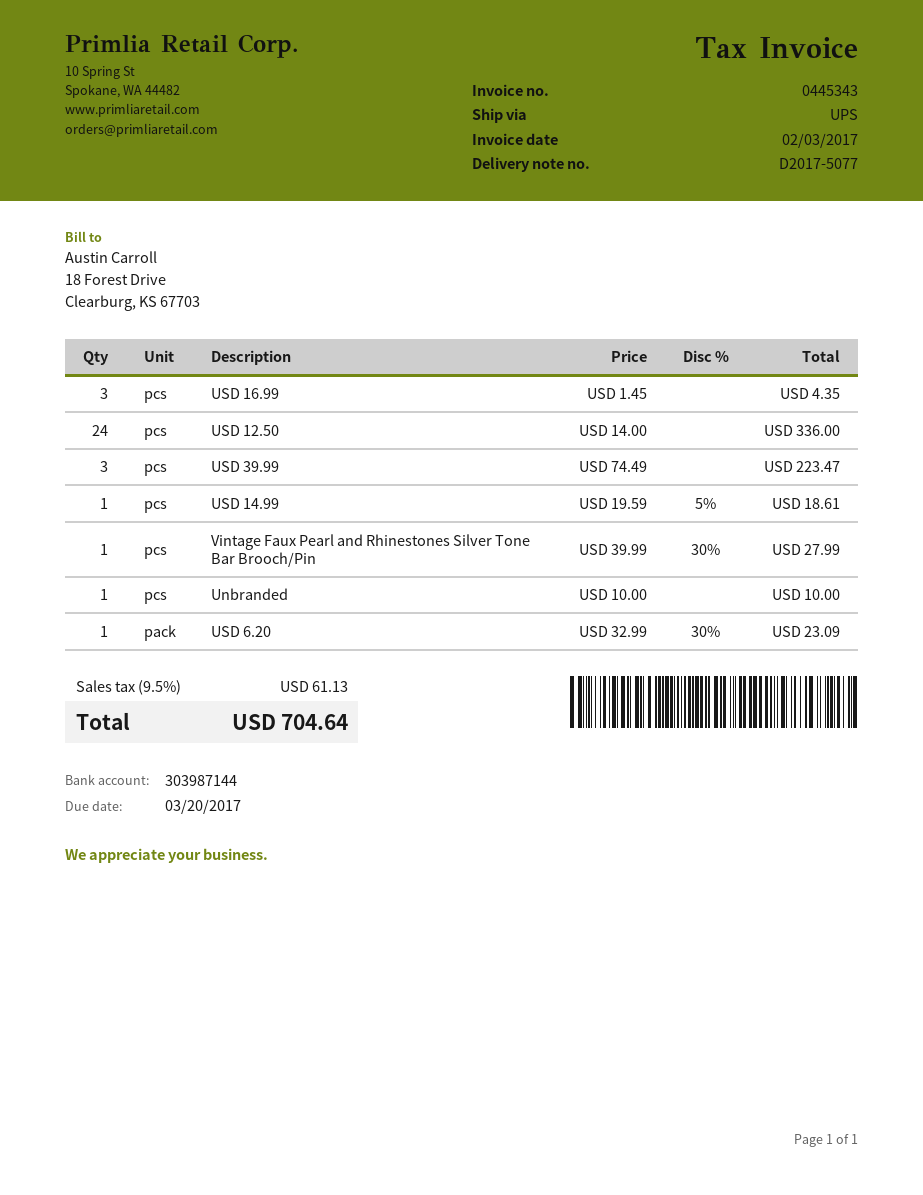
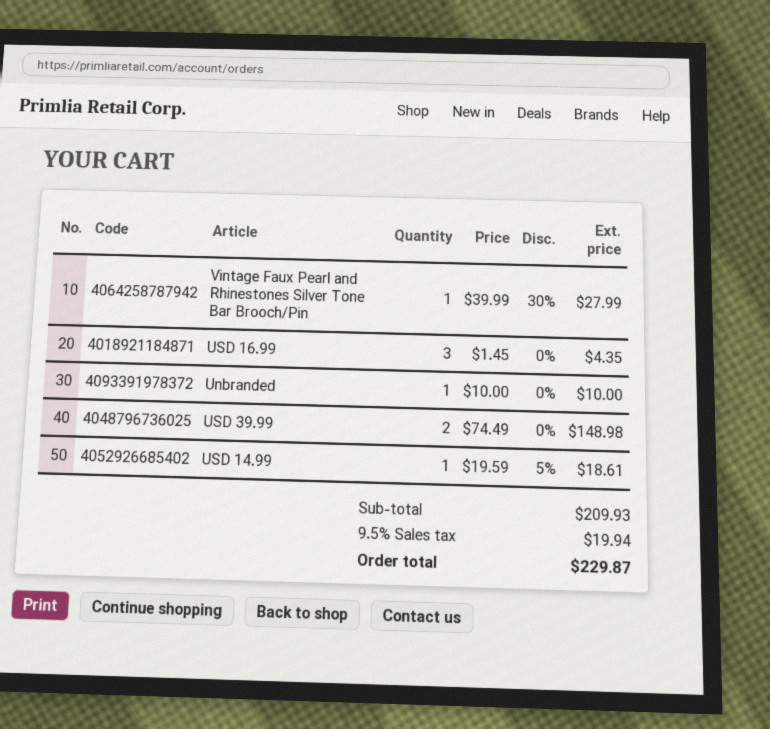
USD 12.50: 24 x 14.00 = 336.00 -> none
USD 39.99: 3 x 74.49 = 223.47 -> 2 x 74.49 = 148.98
USD 6.20: 1 x 32.99 - 30% = 23.09 -> none
tax: 9.5% = 61.13 -> 9.5% = 19.94
total: 704.64 -> 229.87

